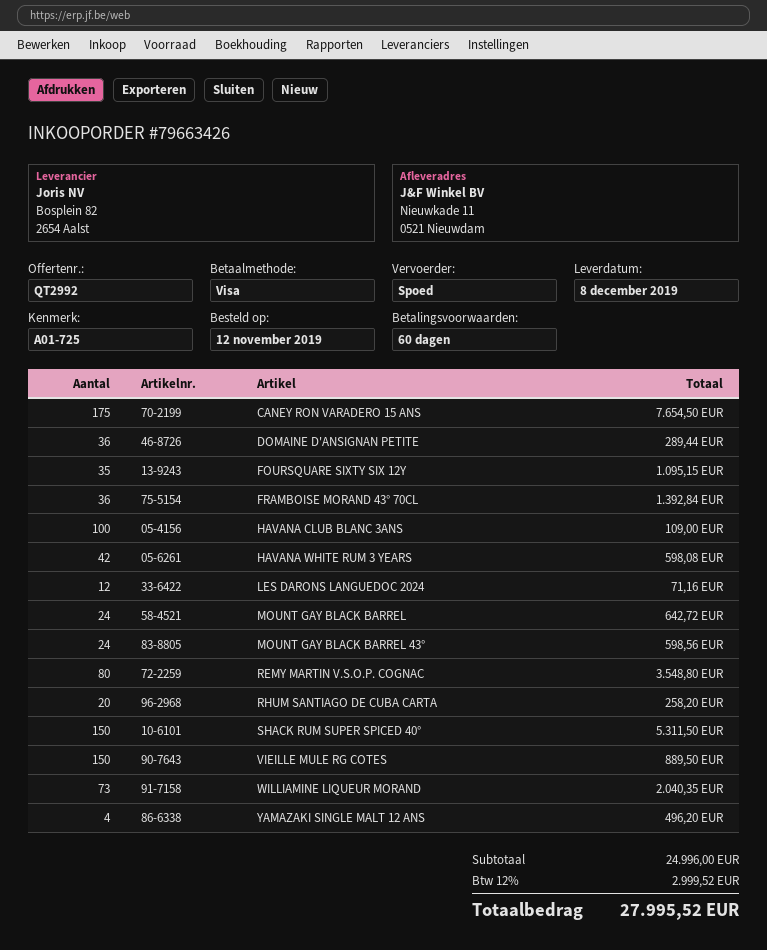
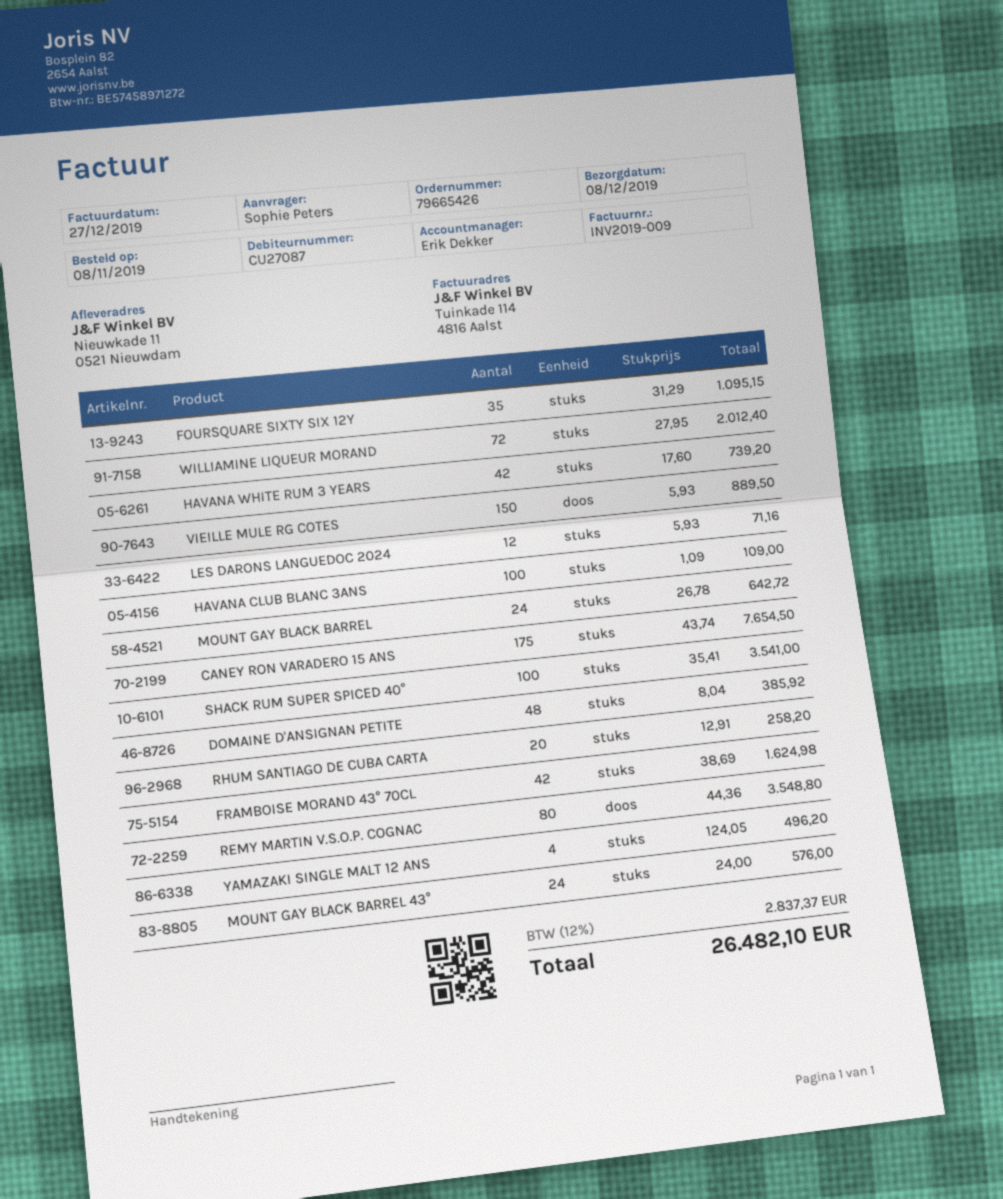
order number: 79663426 -> 79665426
order date: 2019-11-12 -> 2019-11-08
DOMAINE D'ANSIGNAN PETITE: 36 for 289.44 -> 48 for 385.92
FRAMBOISE MORAND 43° 70CL: 36 for 1392.84 -> 42 for 1624.98
HAVANA WHITE RUM 3 YEARS: 42 for 598.08 -> 42 for 739.20
MOUNT GAY BLACK BARREL 43°: 24 for 598.56 -> 24 for 576.00
SHACK RUM SUPER SPICED 40°: 150 for 5311.50 -> 100 for 3541.00
WILLIAMINE LIQUEUR MORAND: 73 for 2040.35 -> 72 for 2012.40
tax: 12% = 2999.52 -> 12% = 2837.37
total: 27995.52 -> 26482.10

